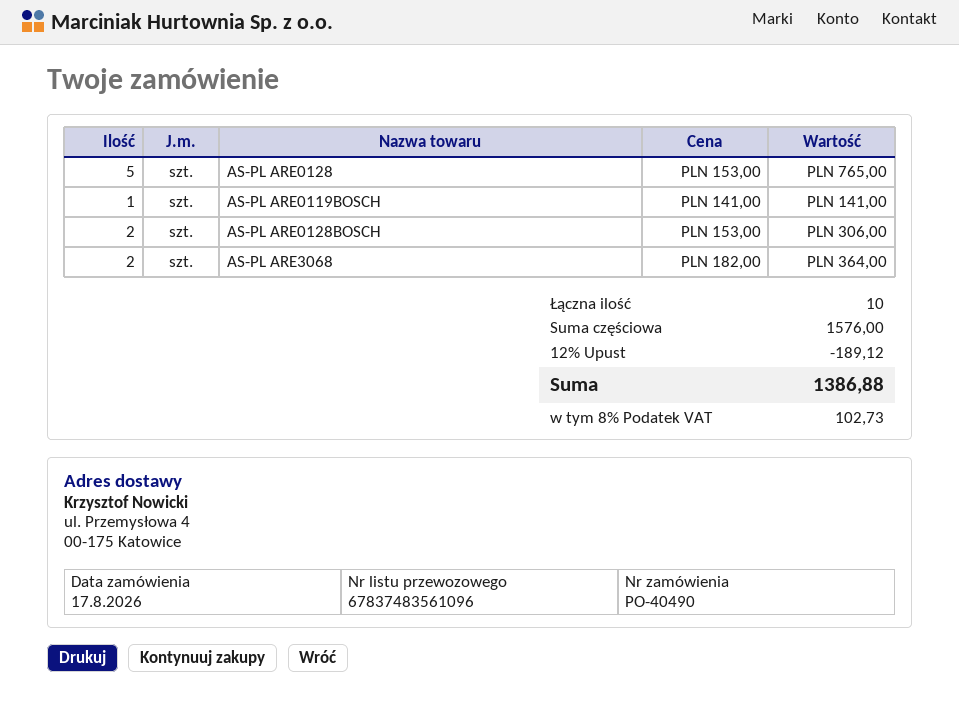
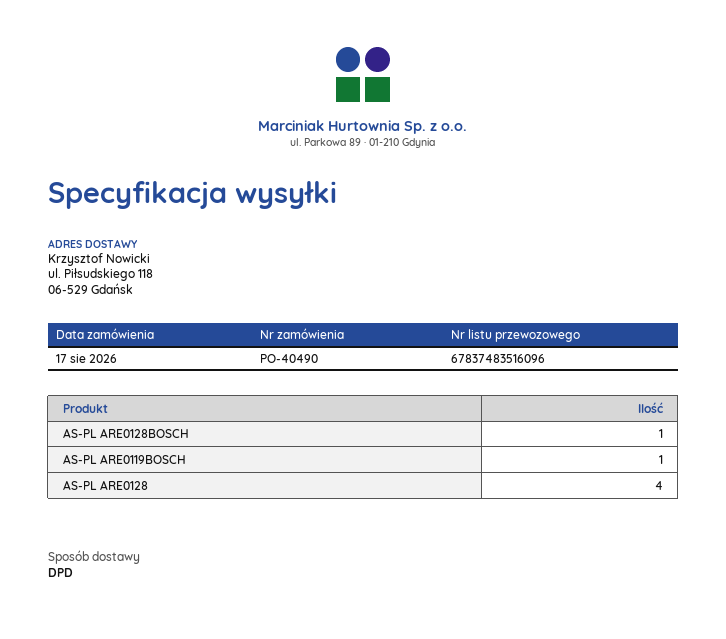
tracking number: 67837483561096 -> 67837483516096
ship to: ul. Przemysłowa 4, 00-175 Katowice -> ul. Piłsudskiego 118, 06-529 Gdańsk
AS-PL ARE0128: 5 -> 4
AS-PL ARE0128BOSCH: 2 -> 1
AS-PL ARE3068: 2 -> none

